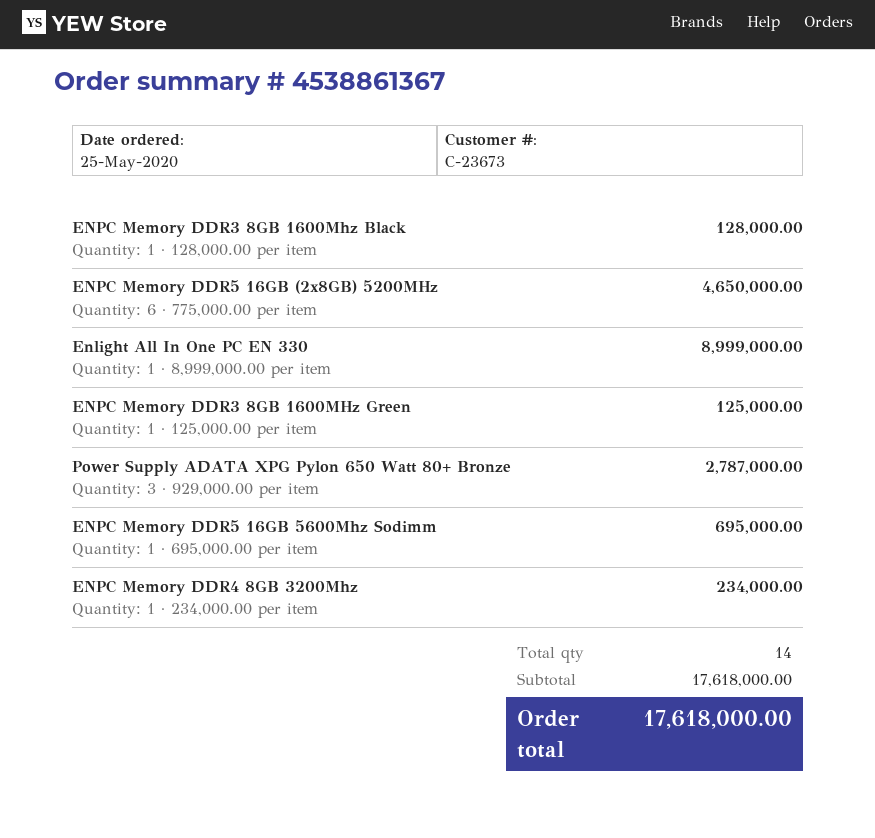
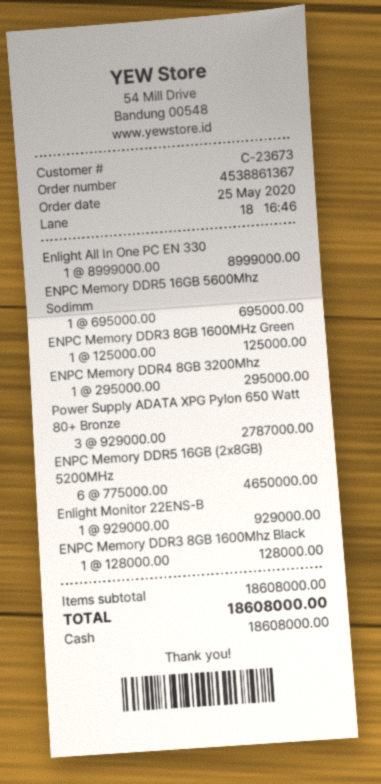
ENPC Memory DDR4 8GB 3200Mhz: 1 x 234000.00 = 234000.00 -> 1 x 295000.00 = 295000.00
Enlight Monitor 22ENS-B: none -> 1 x 929000.00 = 929000.00
subtotal: 17618000.00 -> 18608000.00
total: 17618000.00 -> 18608000.00

